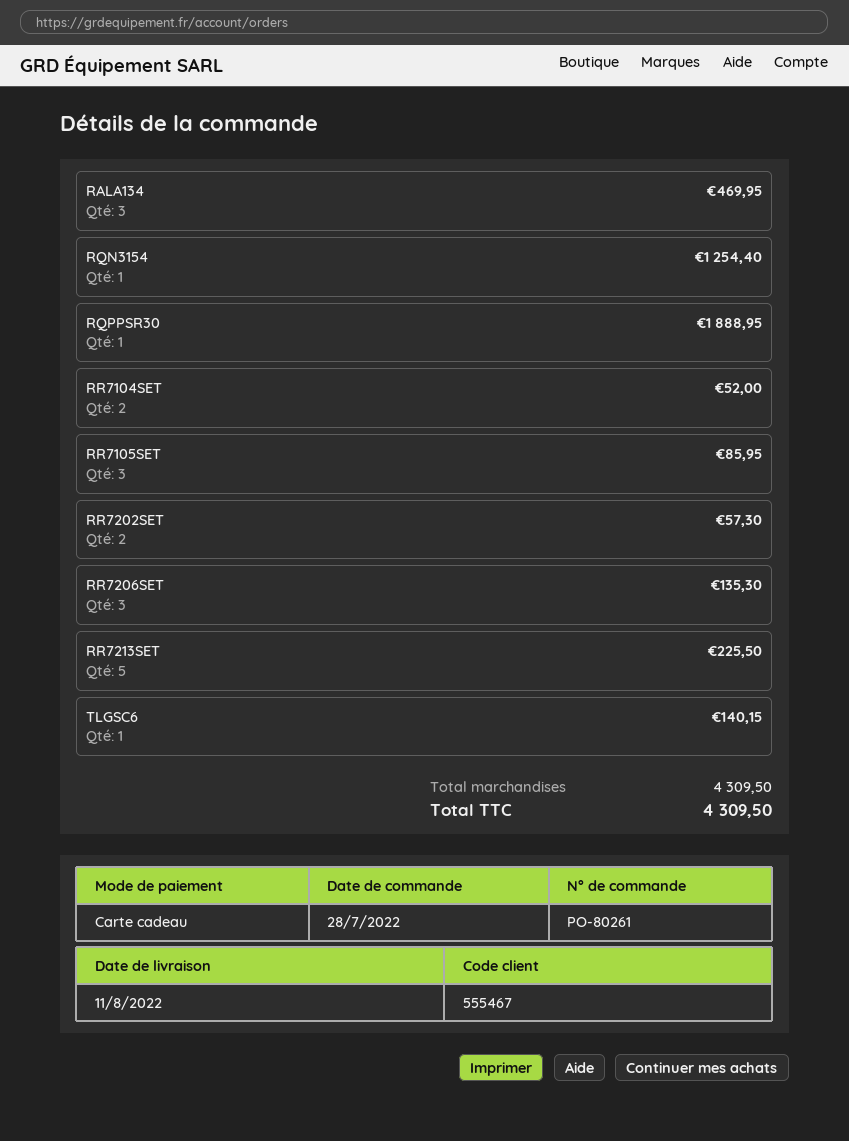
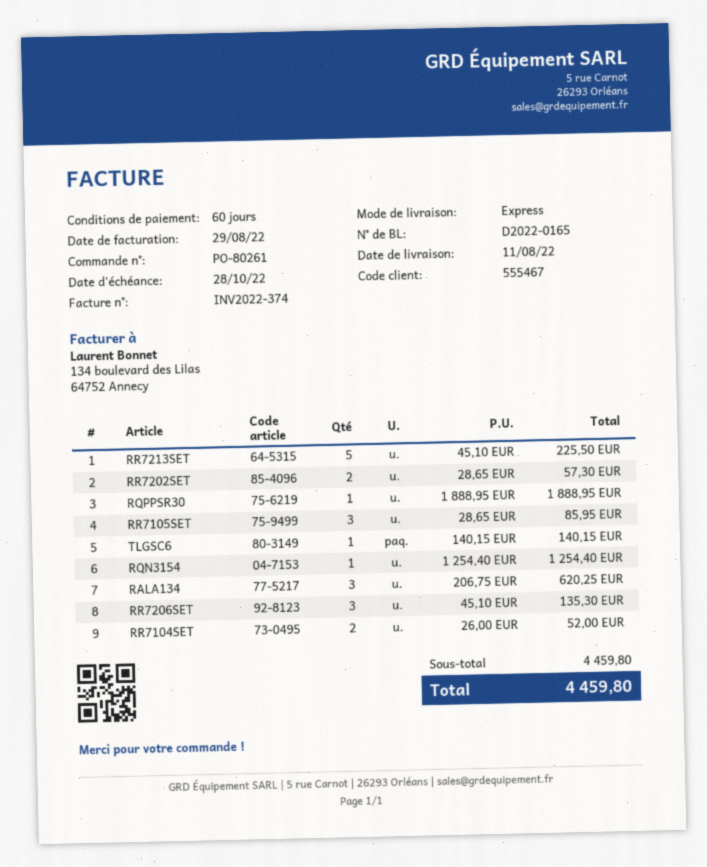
RALA134: 3 for 469.95 -> 3 for 620.25
subtotal: 4309.50 -> 4459.80
total: 4309.50 -> 4459.80

